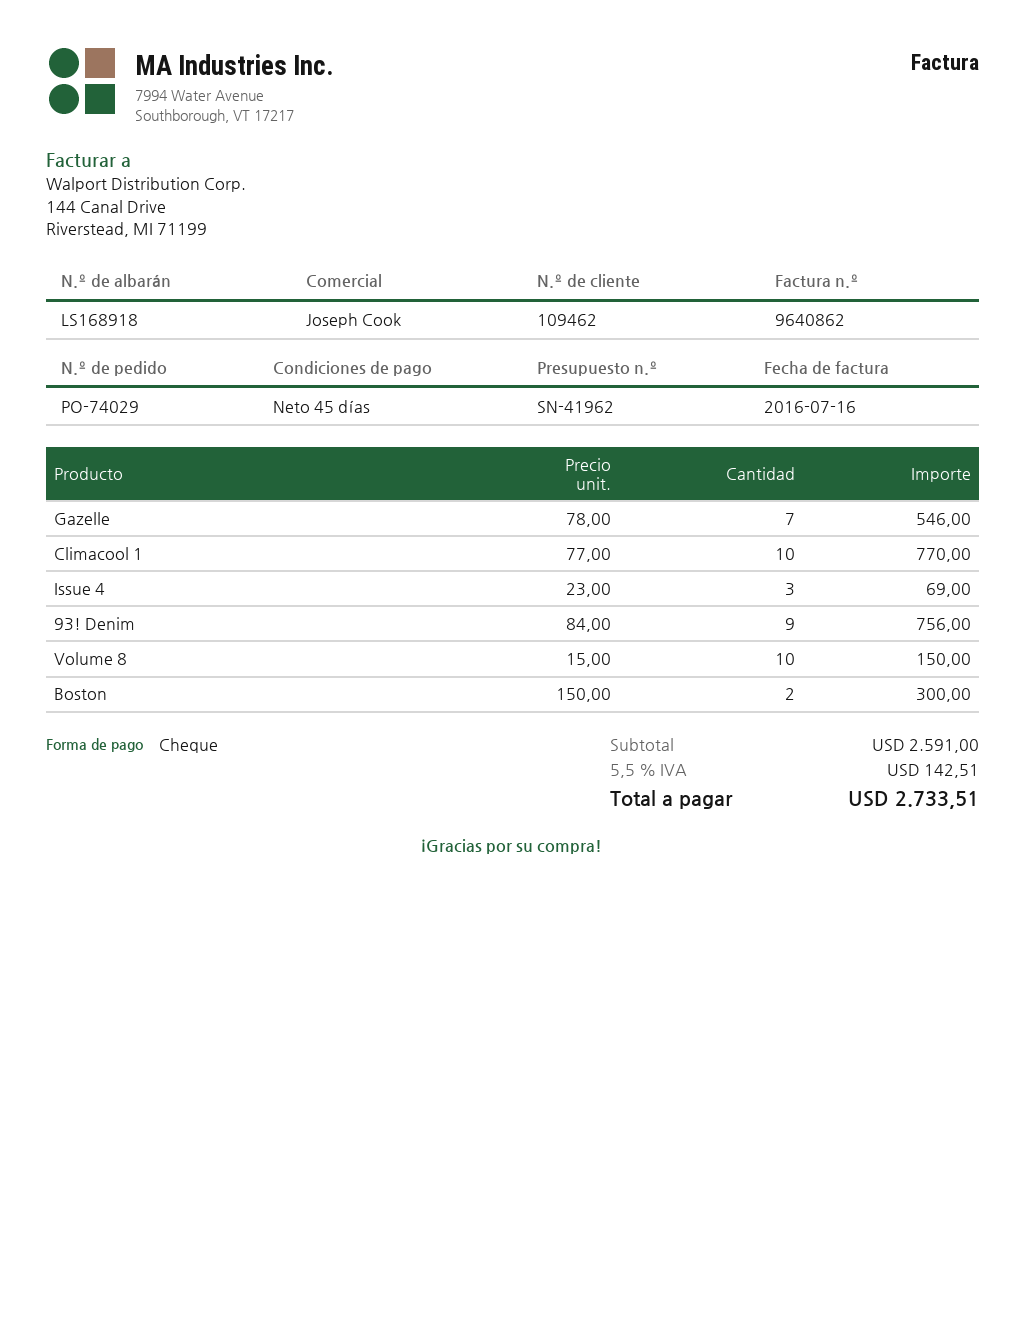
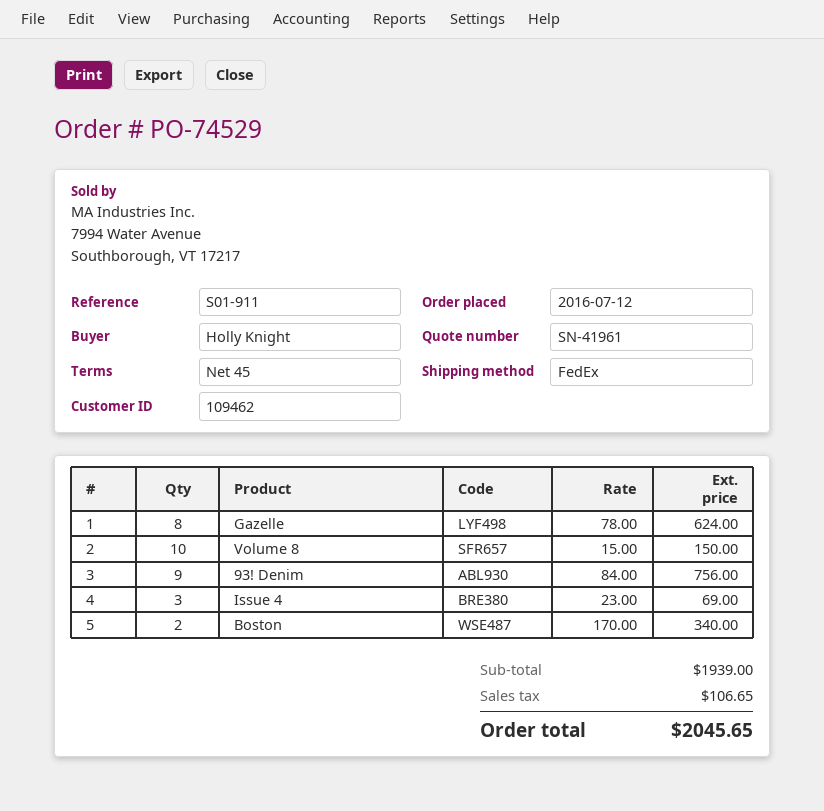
quote number: SN-41962 -> SN-41961
order number: PO-74029 -> PO-74529
Gazelle: 7 x 78.00 = 546.00 -> 8 x 78.00 = 624.00
Climacool 1: 10 x 77.00 = 770.00 -> none
Boston: 2 x 150.00 = 300.00 -> 2 x 170.00 = 340.00
subtotal: 2591.00 -> 1939.00
tax: 142.51 -> 106.65
total: 2733.51 -> 2045.65

